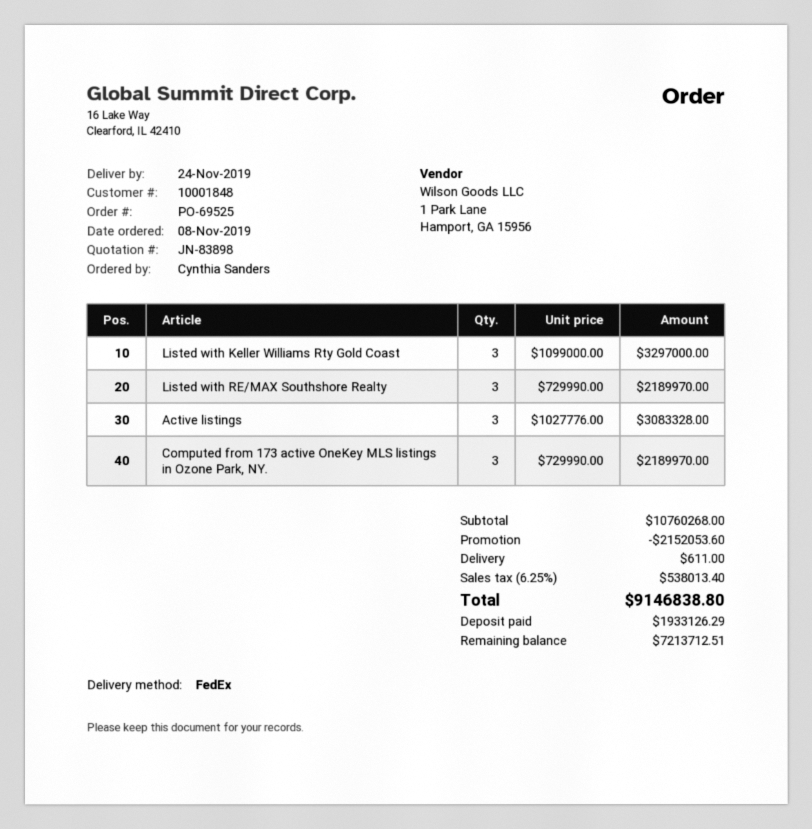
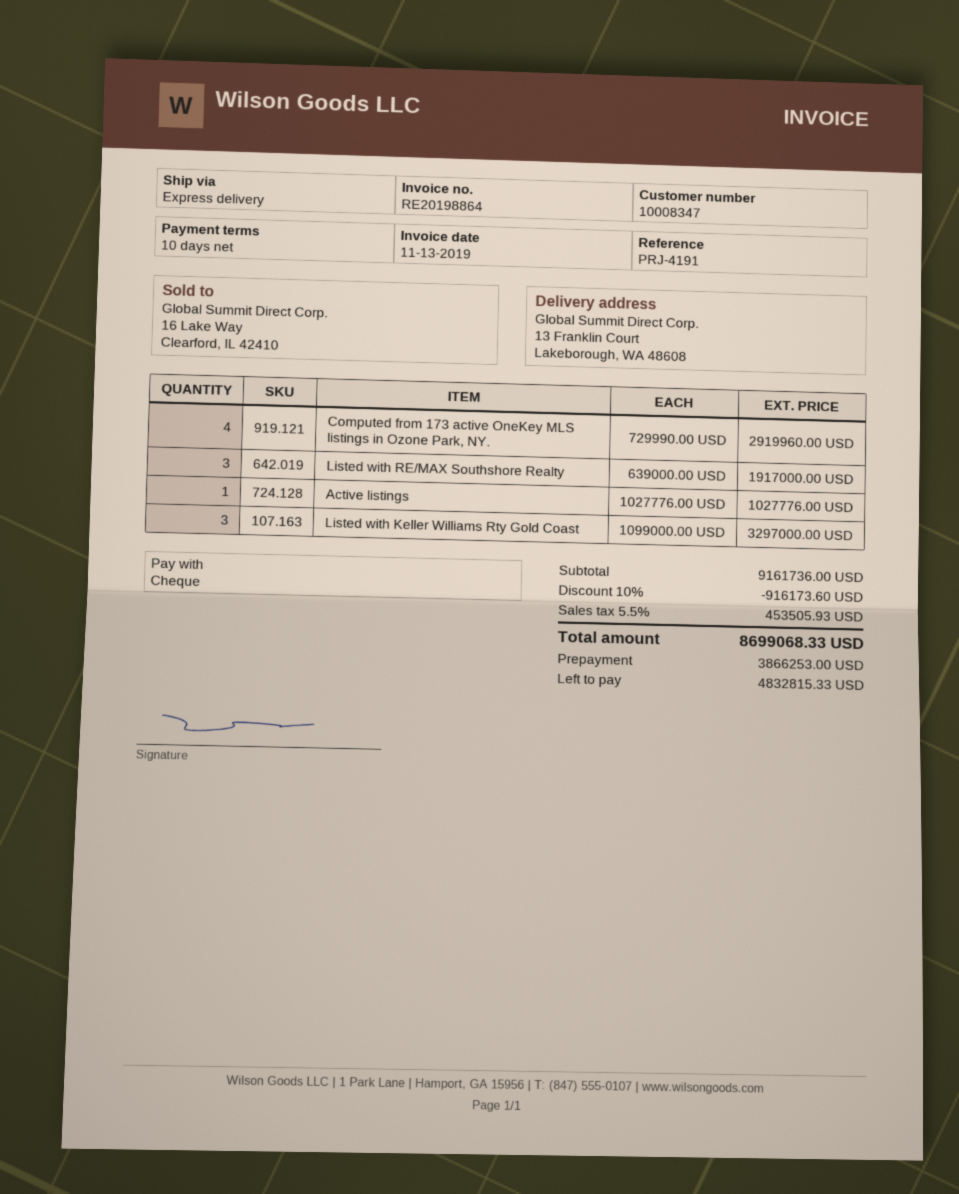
customer number: 10001848 -> 10008347
shipping method: FedEx -> express
Listed with RE/MAX Southshore Realty: 3 x 729990.00 = 2189970.00 -> 3 x 639000.00 = 1917000.00
Active listings: 3 x 1027776.00 = 3083328.00 -> 1 x 1027776.00 = 1027776.00
Computed from 173 active OneKey MLS listings in Ozone Park, NY.: 3 x 729990.00 = 2189970.00 -> 4 x 729990.00 = 2919960.00
subtotal: 10760268.00 -> 9161736.00
discount: 2152053.60 -> 916173.60
shipping: 611.00 -> none
tax: 6.25% = 538013.40 -> 5.5% = 453505.93
total: 9146838.80 -> 8699068.33
deposit: 1933126.29 -> 3866253.00
balance: 7213712.51 -> 4832815.33

